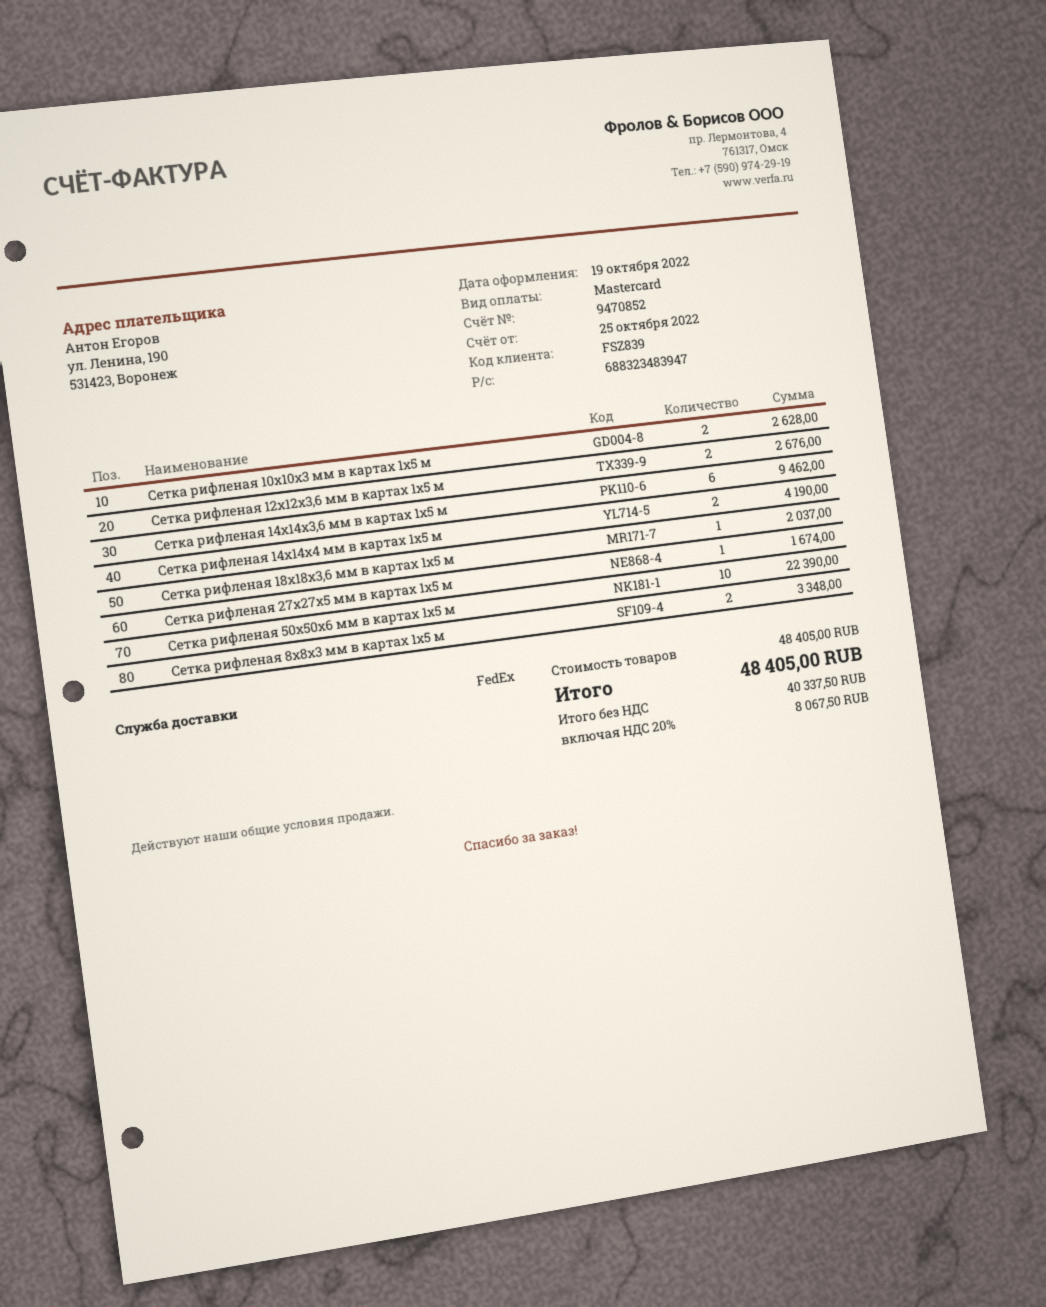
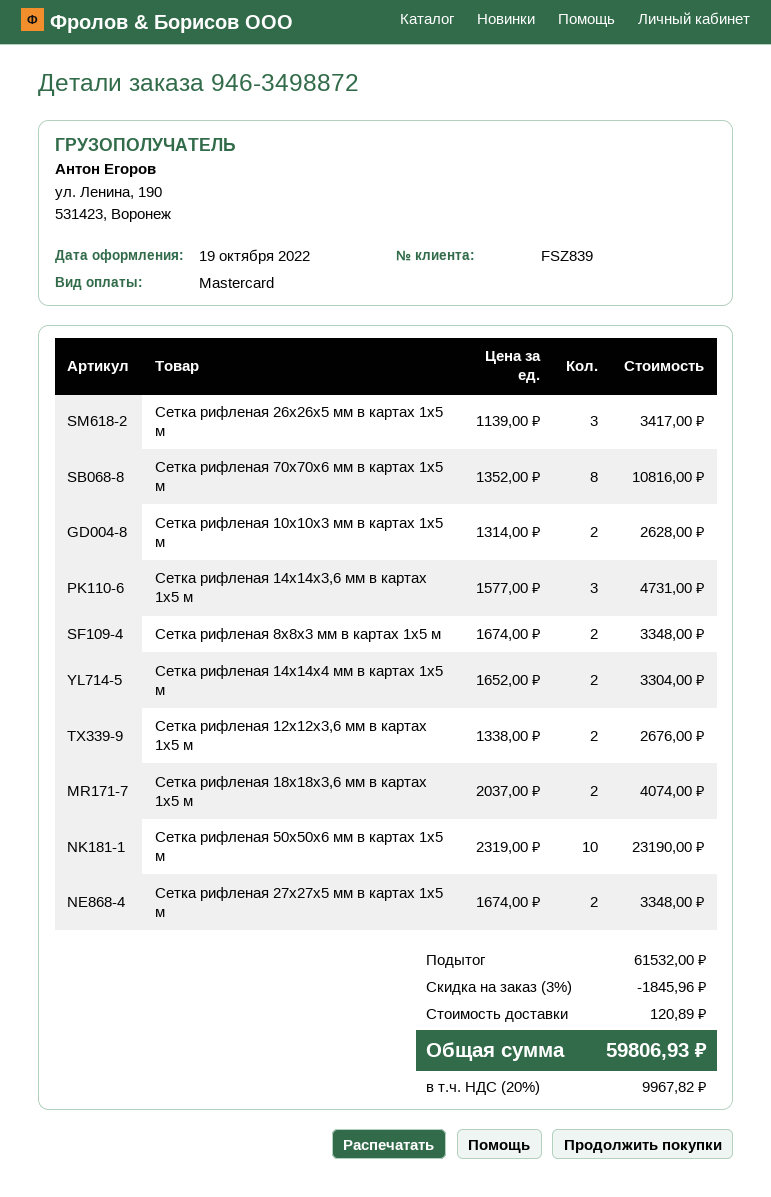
Сетка рифленая 14х14х3,6 мм в картах 1х5 м: 6 for 9462.00 -> 3 for 4731.00
Сетка рифленая 14х14х4 мм в картах 1х5 м: 2 for 4190.00 -> 2 for 3304.00
Сетка рифленая 18х18х3,6 мм в картах 1х5 м: 1 for 2037.00 -> 2 for 4074.00
Сетка рифленая 27х27х5 мм в картах 1х5 м: 1 for 1674.00 -> 2 for 3348.00
Сетка рифленая 50х50х6 мм в картах 1х5 м: 10 for 22390.00 -> 10 for 23190.00
Сетка рифленая 26х26х5 мм в картах 1х5 м: none -> 3 for 3417.00
Сетка рифленая 70х70х6 мм в картах 1х5 м: none -> 8 for 10816.00
subtotal: 48405.00 -> 61532.00
discount: none -> 3% = 1845.96
shipping: none -> 120.89
tax: 20% = 8067.50 -> 20% = 9967.82
total: 48405.00 -> 59806.93

